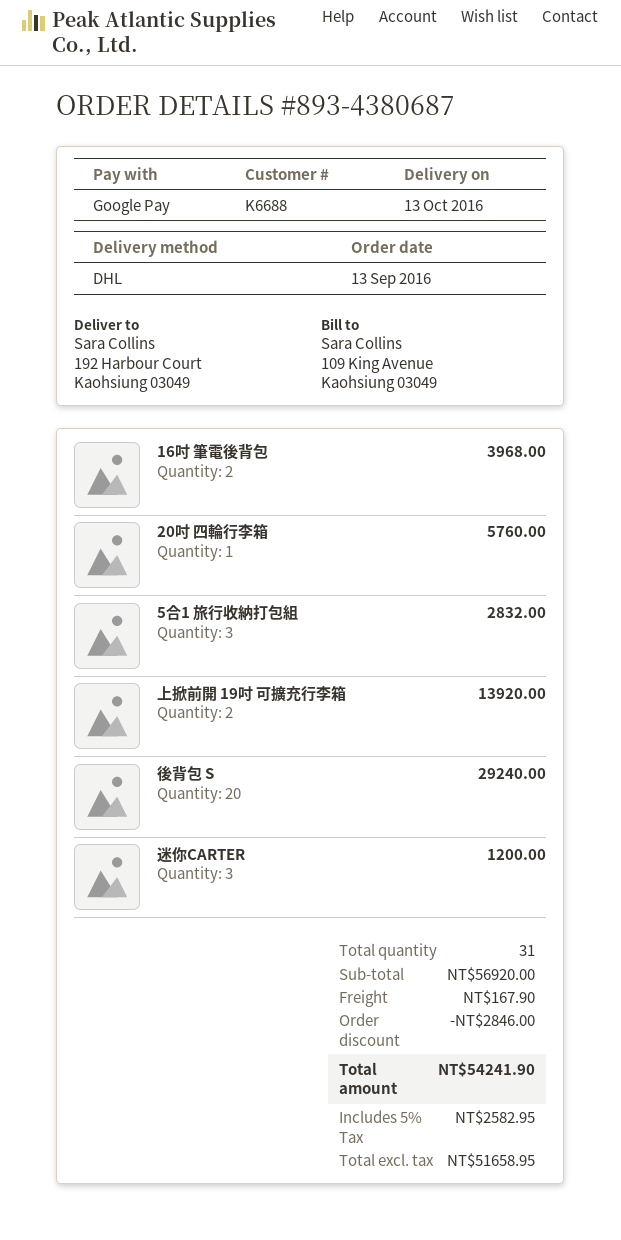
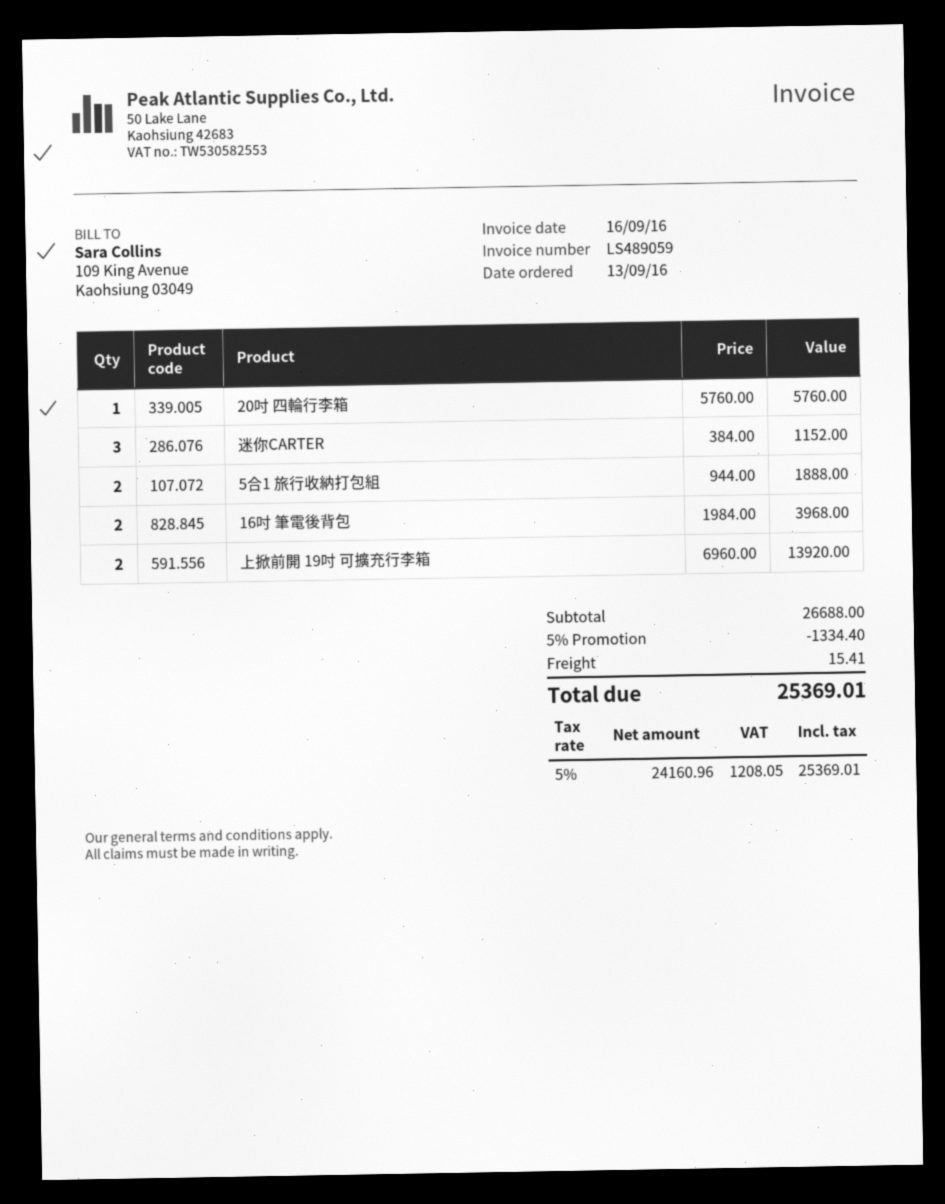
5合1 旅行收納打包組: 3 for 2832.00 -> 2 for 1888.00
後背包 S: 20 for 29240.00 -> none
迷你CARTER: 3 for 1200.00 -> 3 for 1152.00
subtotal: 56920.00 -> 26688.00
discount: 2846.00 -> 1334.40
shipping: 167.90 -> 15.41
net: 51658.95 -> 24160.96
tax: 5% = 2582.95 -> 5% = 1208.05
total: 54241.90 -> 25369.01

